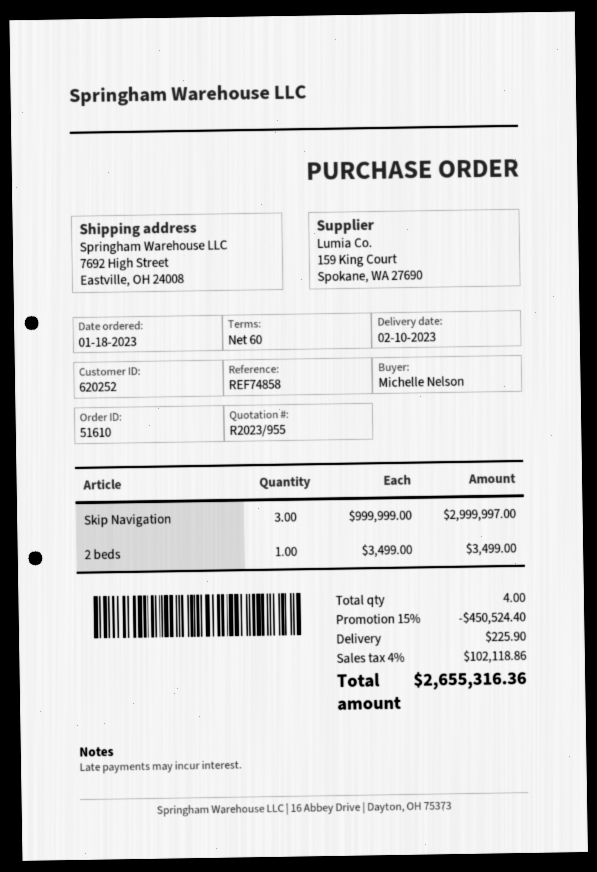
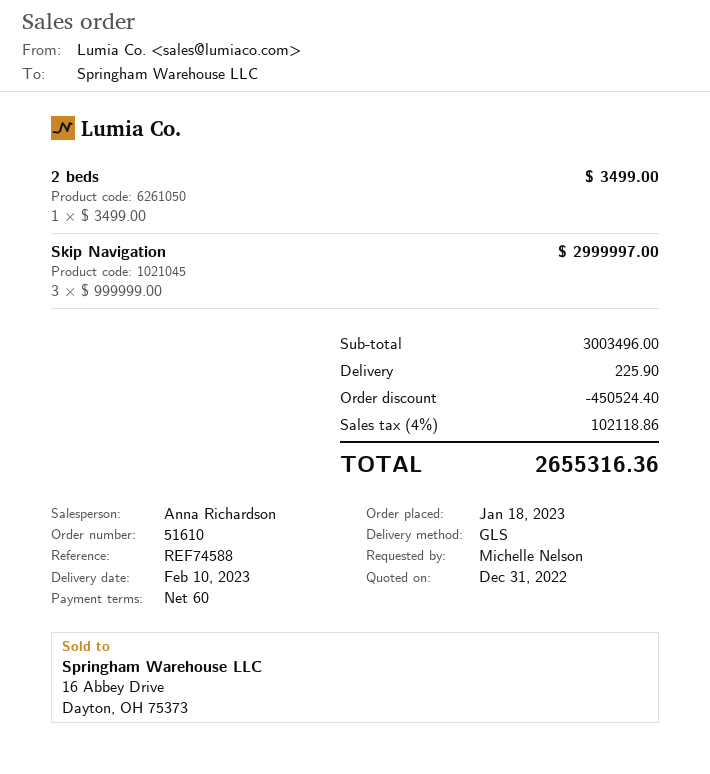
reference: REF74858 -> REF74588

